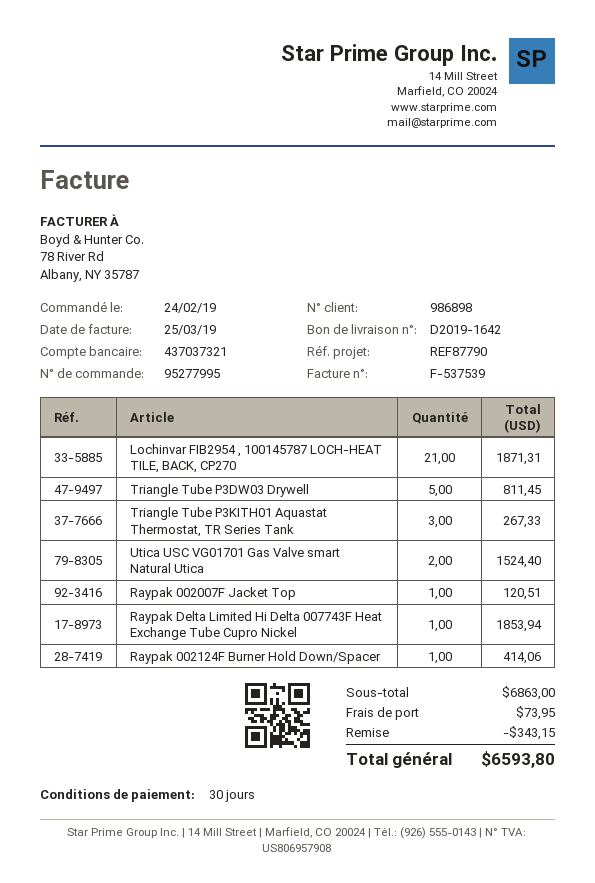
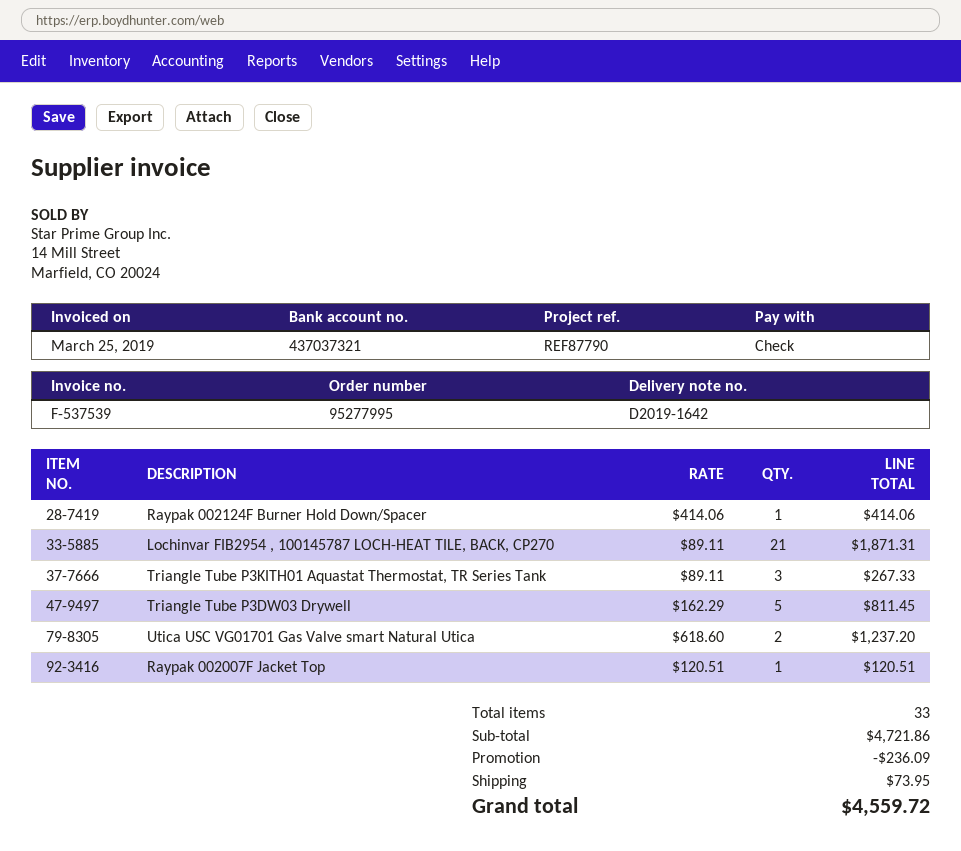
Utica USC VG01701 Gas Valve smart Natural Utica: 2 for 1524.40 -> 2 for 1237.20
Raypak Delta Limited Hi Delta 007743F Heat Exchange Tube Cupro Nickel: 1 for 1853.94 -> none
subtotal: 6863.00 -> 4721.86
discount: 343.15 -> 236.09
total: 6593.80 -> 4559.72

